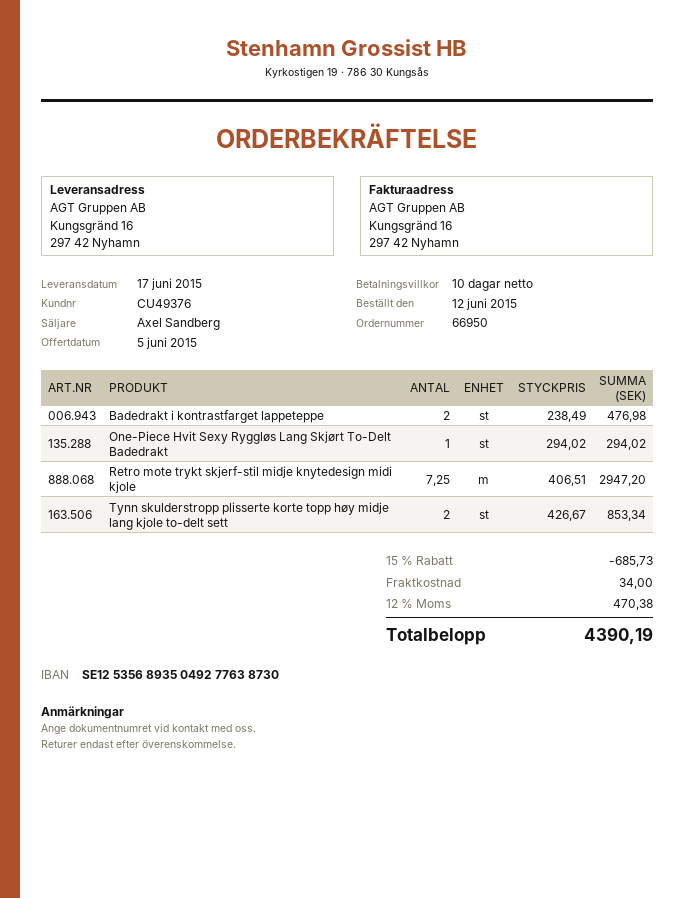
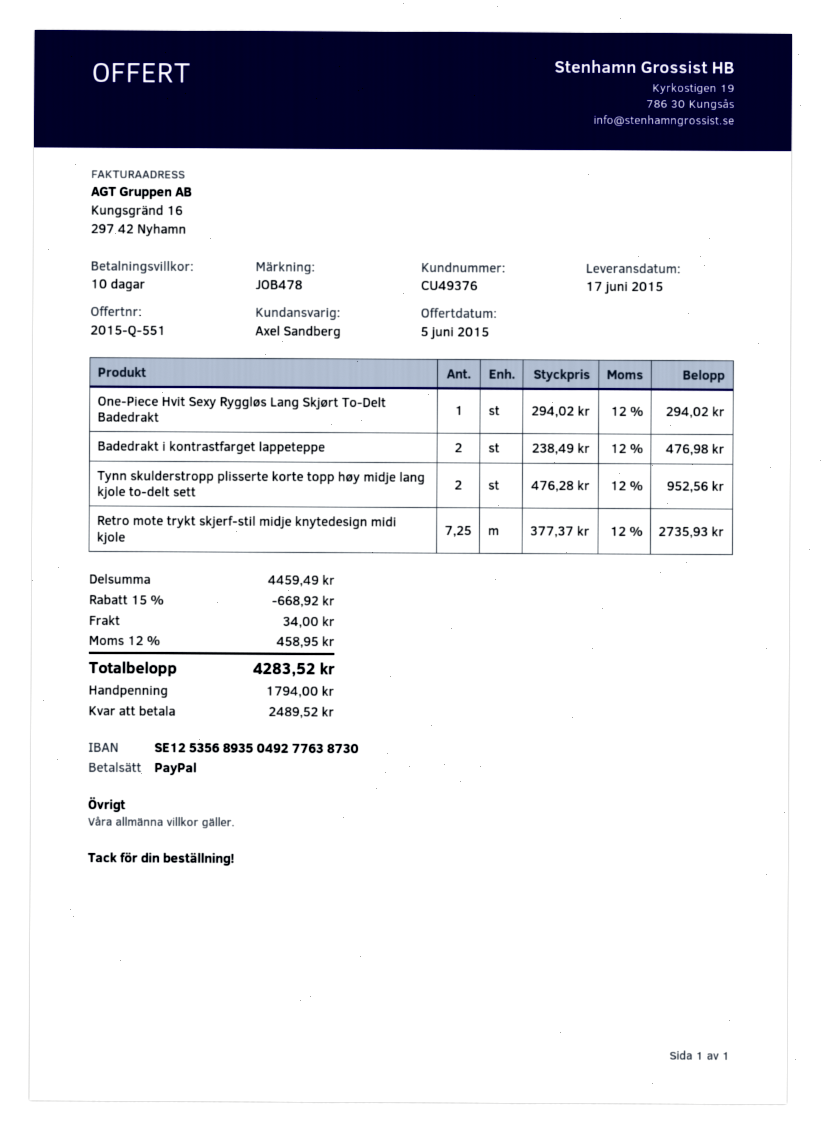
Retro mote trykt skjerf-stil midje knytedesign midi kjole: 7.25 x 406.51 = 2947.20 -> 7.25 x 377.37 = 2735.93
Tynn skulderstropp plisserte korte topp høy midje lang kjole to-delt sett: 2 x 426.67 = 853.34 -> 2 x 476.28 = 952.56
discount: 15% = 685.73 -> 15% = 668.92
tax: 12% = 470.38 -> 12% = 458.95
total: 4390.19 -> 4283.52

